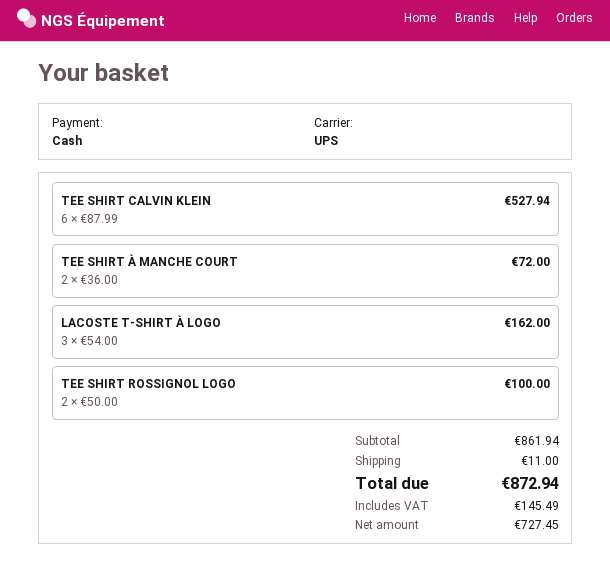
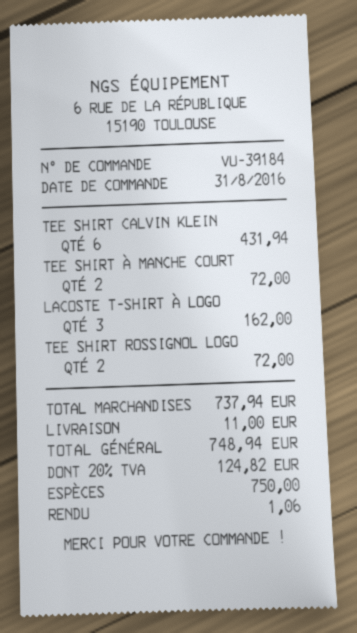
TEE SHIRT CALVIN KLEIN: 6 for 527.94 -> 6 for 431.94
TEE SHIRT ROSSIGNOL LOGO: 2 for 100.00 -> 2 for 72.00
subtotal: 861.94 -> 737.94
tax: 145.49 -> 124.82
total: 872.94 -> 748.94

